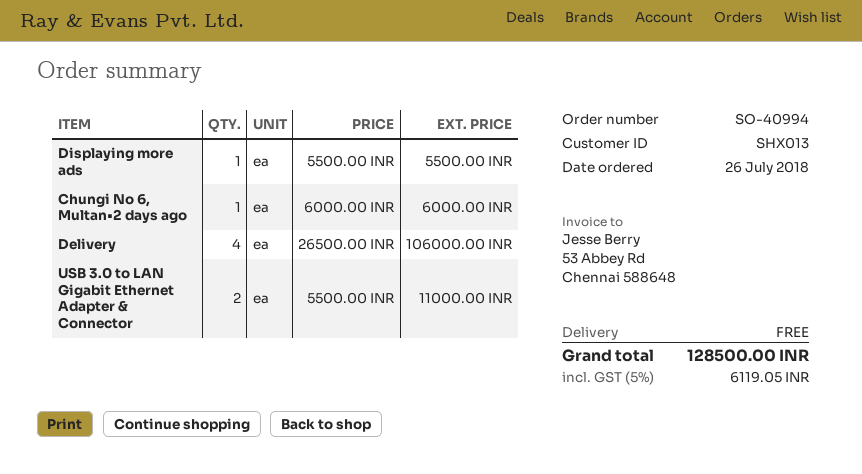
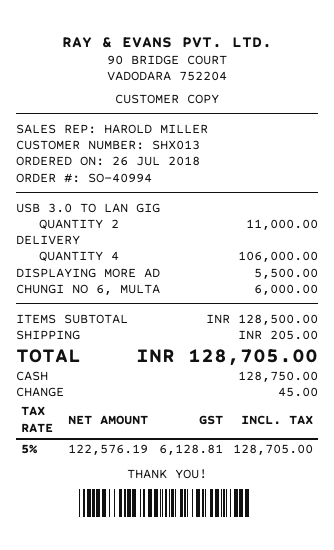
shipping: 0.00 -> 205.00
tax: 5% = 6119.05 -> 5% = 6128.81
total: 128500.00 -> 128705.00

